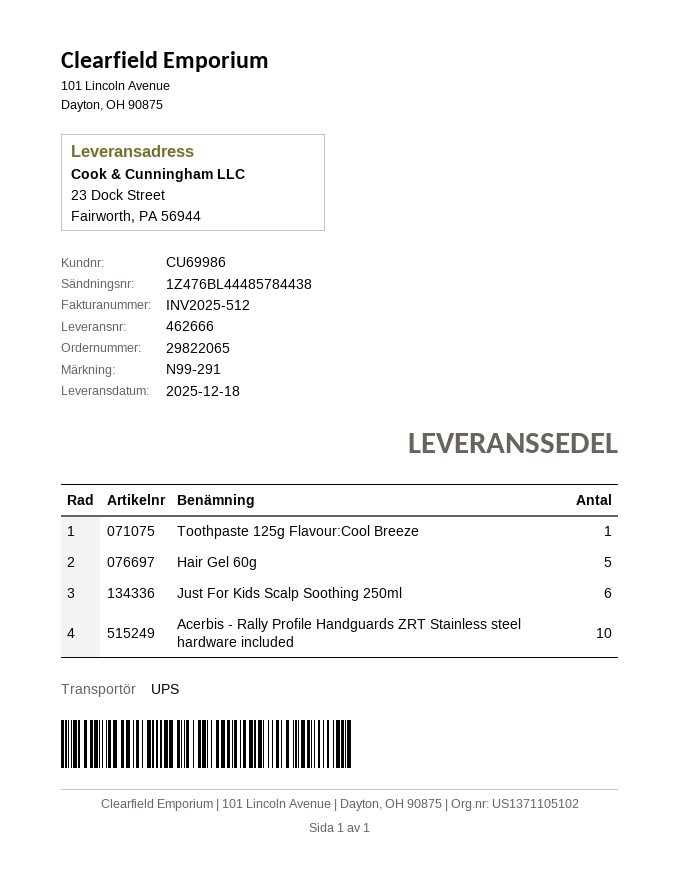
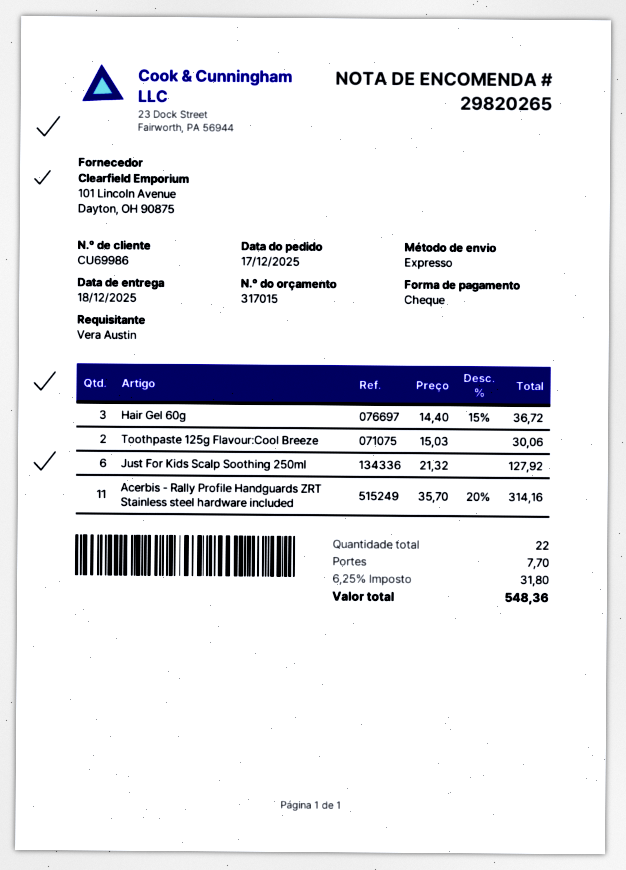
order number: 29822065 -> 29820265
shipping method: UPS -> express
Toothpaste 125g Flavour:Cool Breeze: 1 -> 2
Hair Gel 60g: 5 -> 3
Acerbis - Rally Profile Handguards ZRT Stainless steel hardware included: 10 -> 11

